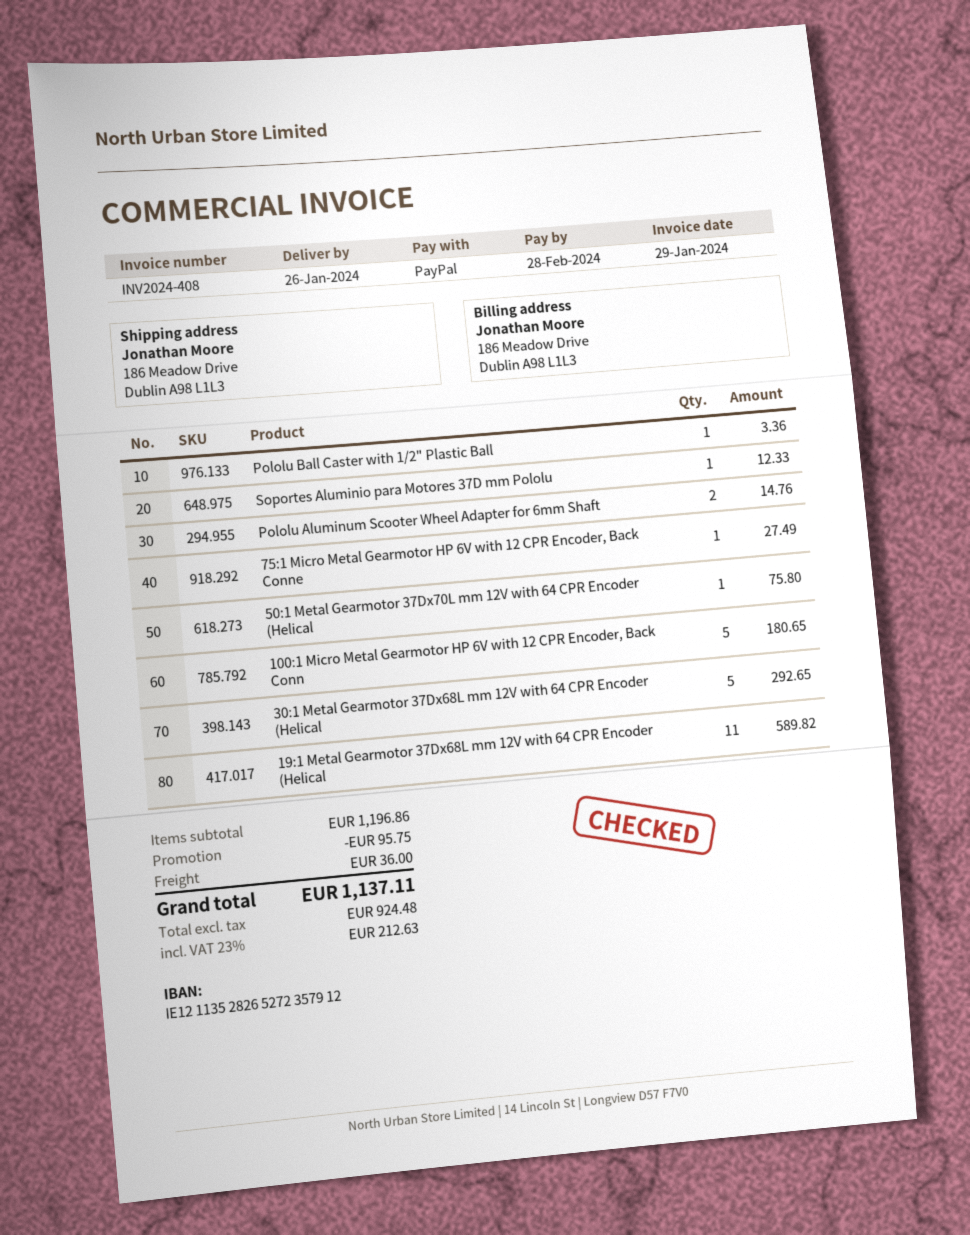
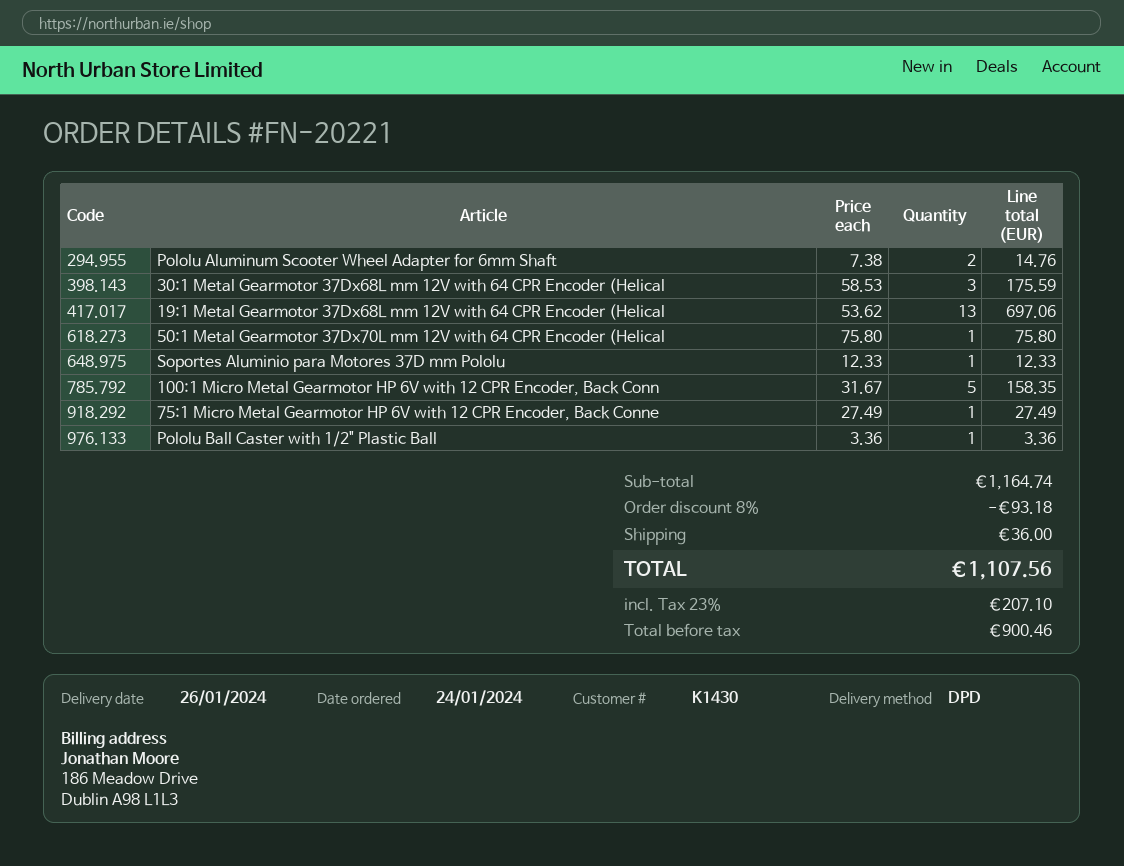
100:1 Micro Metal Gearmotor HP 6V with 12 CPR Encoder, Back Conn: 5 for 180.65 -> 5 for 158.35
30:1 Metal Gearmotor 37Dx68L mm 12V with 64 CPR Encoder (Helical: 5 for 292.65 -> 3 for 175.59
19:1 Metal Gearmotor 37Dx68L mm 12V with 64 CPR Encoder (Helical: 11 for 589.82 -> 13 for 697.06
subtotal: 1196.86 -> 1164.74
discount: 95.75 -> 93.18
net: 924.48 -> 900.46
tax: 23% = 212.63 -> 23% = 207.10
total: 1137.11 -> 1107.56

